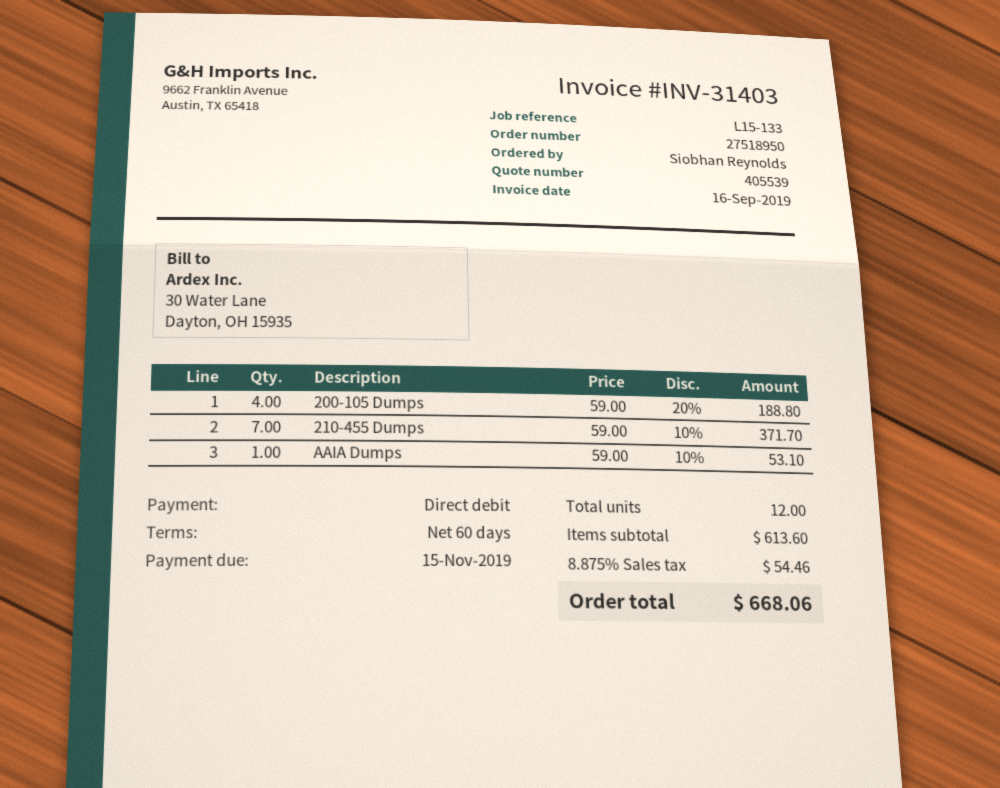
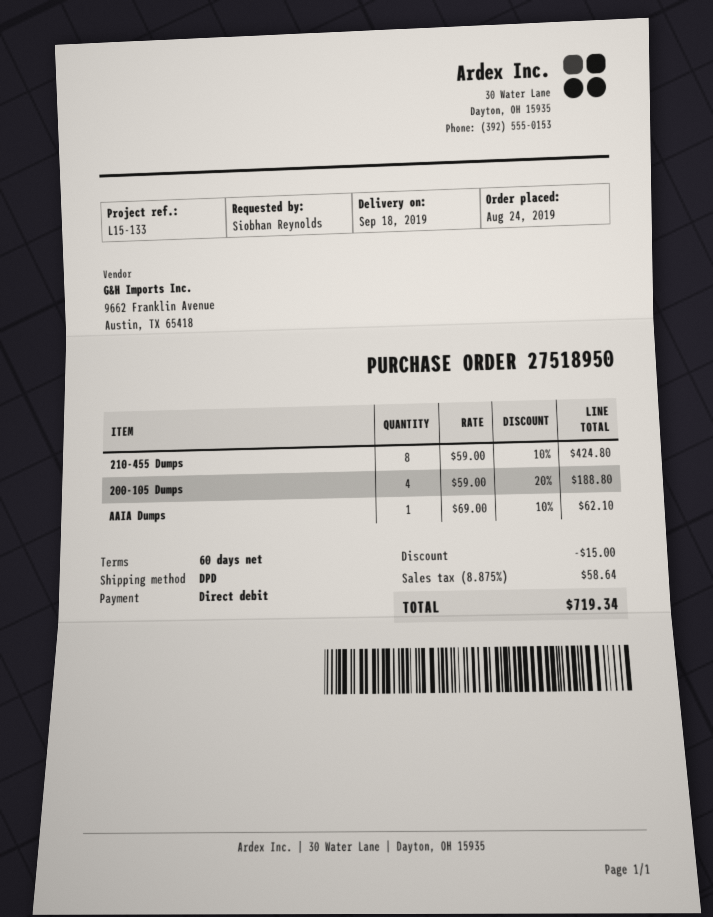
210-455 Dumps: 7 x 59.00 - 10% = 371.70 -> 8 x 59.00 - 10% = 424.80
AAIA Dumps: 1 x 59.00 - 10% = 53.10 -> 1 x 69.00 - 10% = 62.10
discount: none -> 15.00
tax: 8.875% = 54.46 -> 8.875% = 58.64
total: 668.06 -> 719.34

